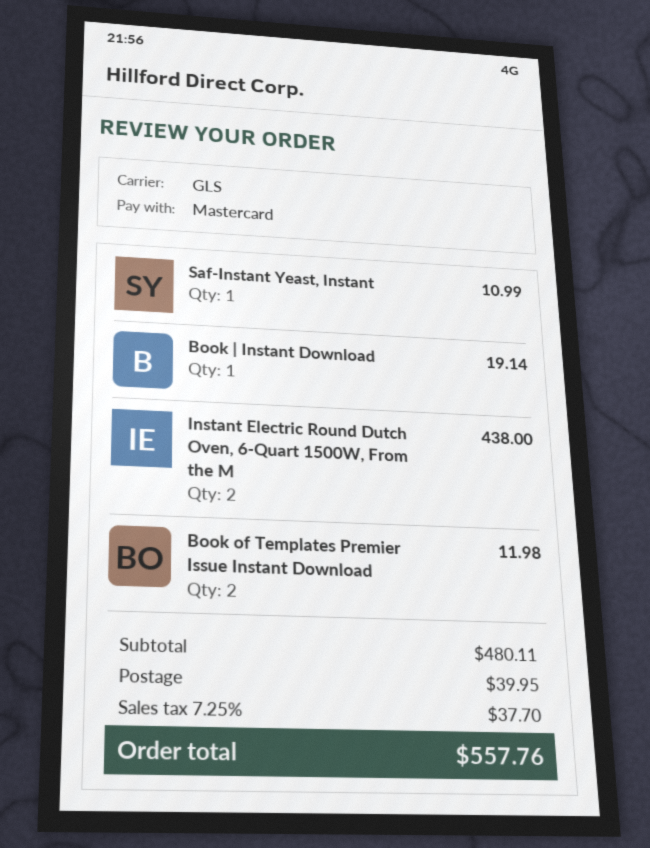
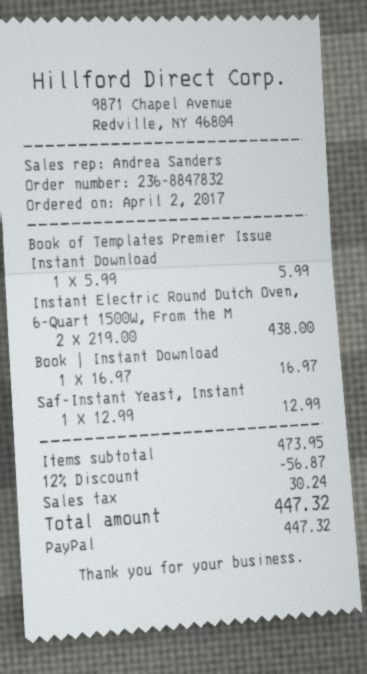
payment method: Mastercard -> PayPal
Saf-Instant Yeast, Instant: 1 for 10.99 -> 1 for 12.99
Book | Instant Download: 1 for 19.14 -> 1 for 16.97
Book of Templates Premier Issue Instant Download: 2 for 11.98 -> 1 for 5.99
subtotal: 480.11 -> 473.95
discount: none -> 12% = 56.87
shipping: 39.95 -> none
tax: 37.70 -> 30.24
total: 557.76 -> 447.32

